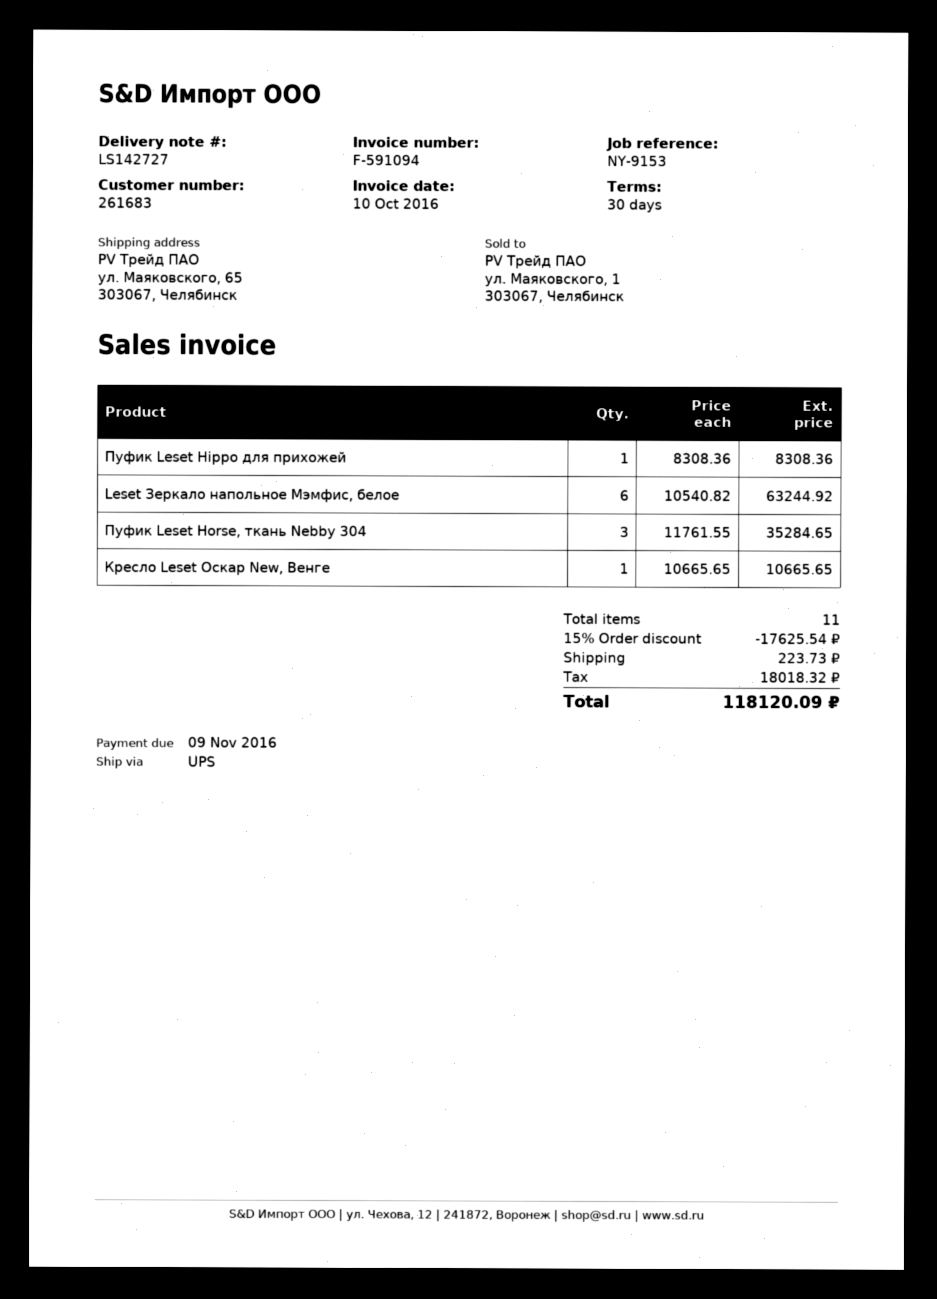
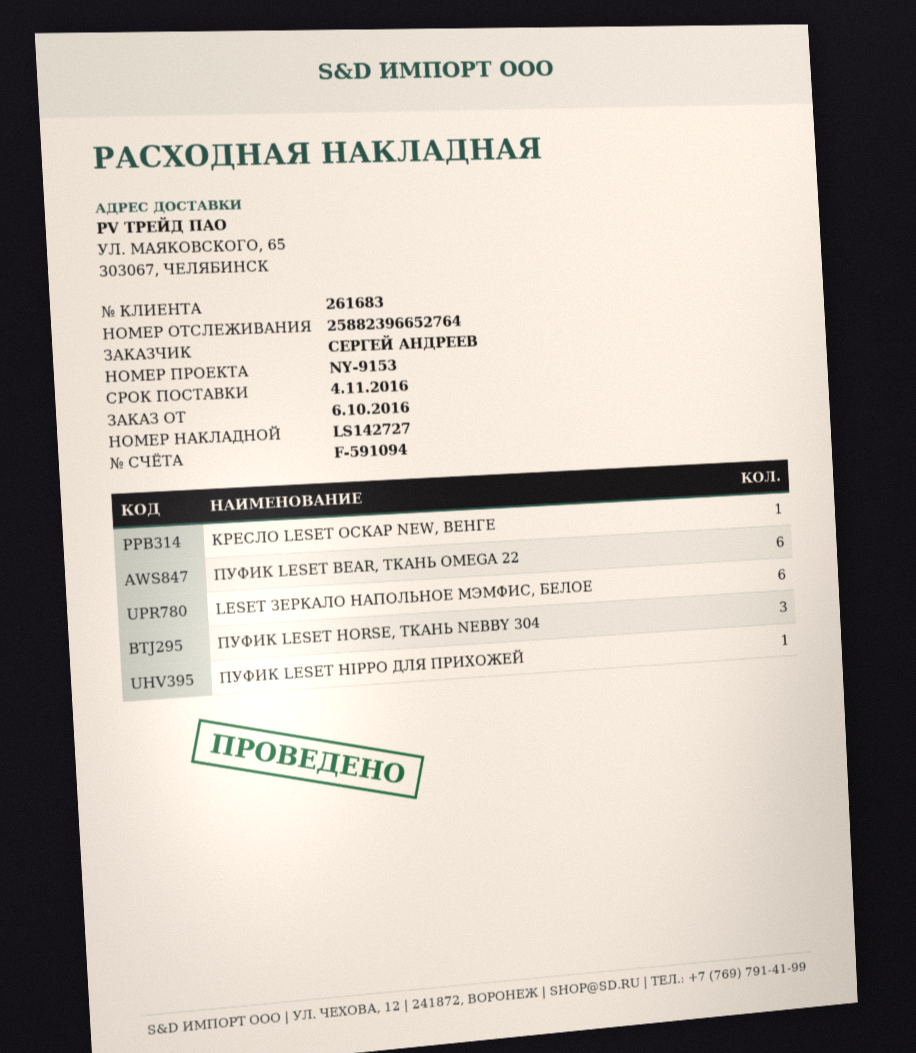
ПУФИК LESET BEAR, ТКАНЬ OMEGA 22: none -> 6

